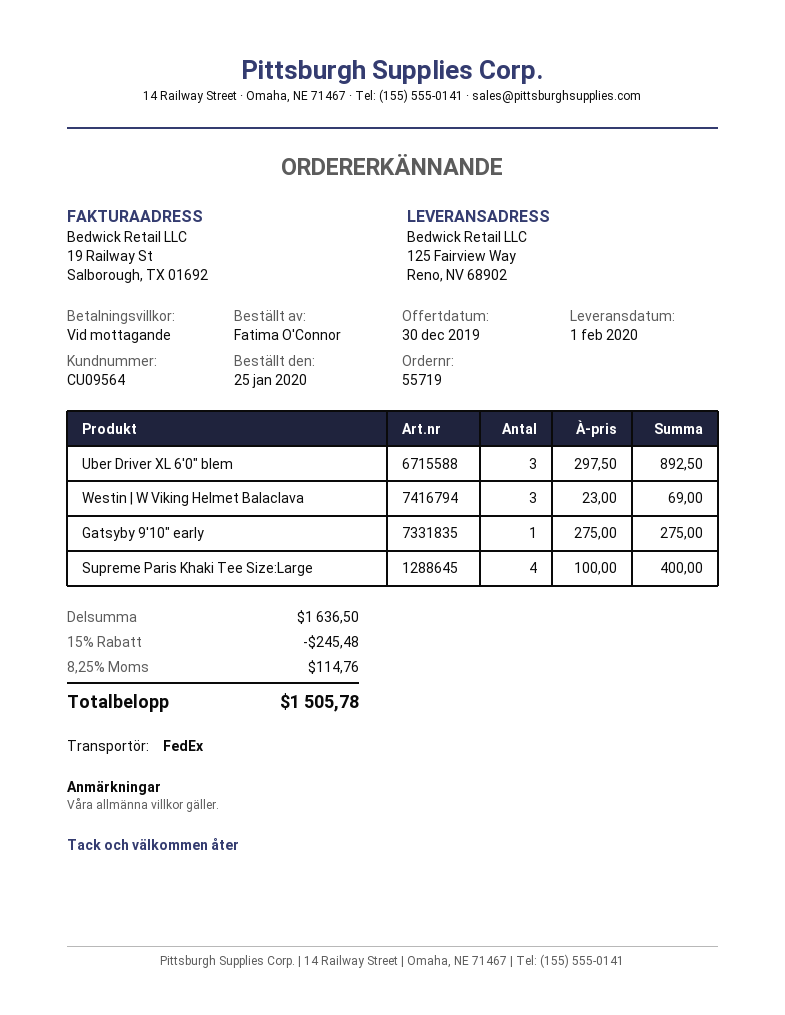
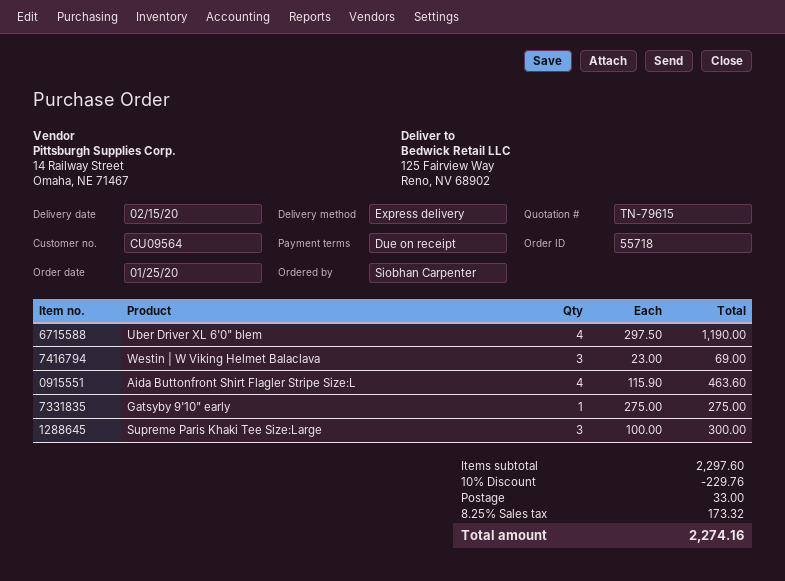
order number: 55719 -> 55718
delivery date: 2020-02-01 -> 2020-02-15
ordered by: Fatima O'Connor -> Siobhan Carpenter
shipping method: FedEx -> express
Uber Driver XL 6'0" blem: 3 x 297.50 = 892.50 -> 4 x 297.50 = 1190.00
Supreme Paris Khaki Tee Size:Large: 4 x 100.00 = 400.00 -> 3 x 100.00 = 300.00
Aida Buttonfront Shirt Flagler Stripe Size:L: none -> 4 x 115.90 = 463.60
subtotal: 1636.50 -> 2297.60
discount: 15% = 245.48 -> 10% = 229.76
shipping: none -> 33.00
tax: 8.25% = 114.76 -> 8.25% = 173.32
total: 1505.78 -> 2274.16

